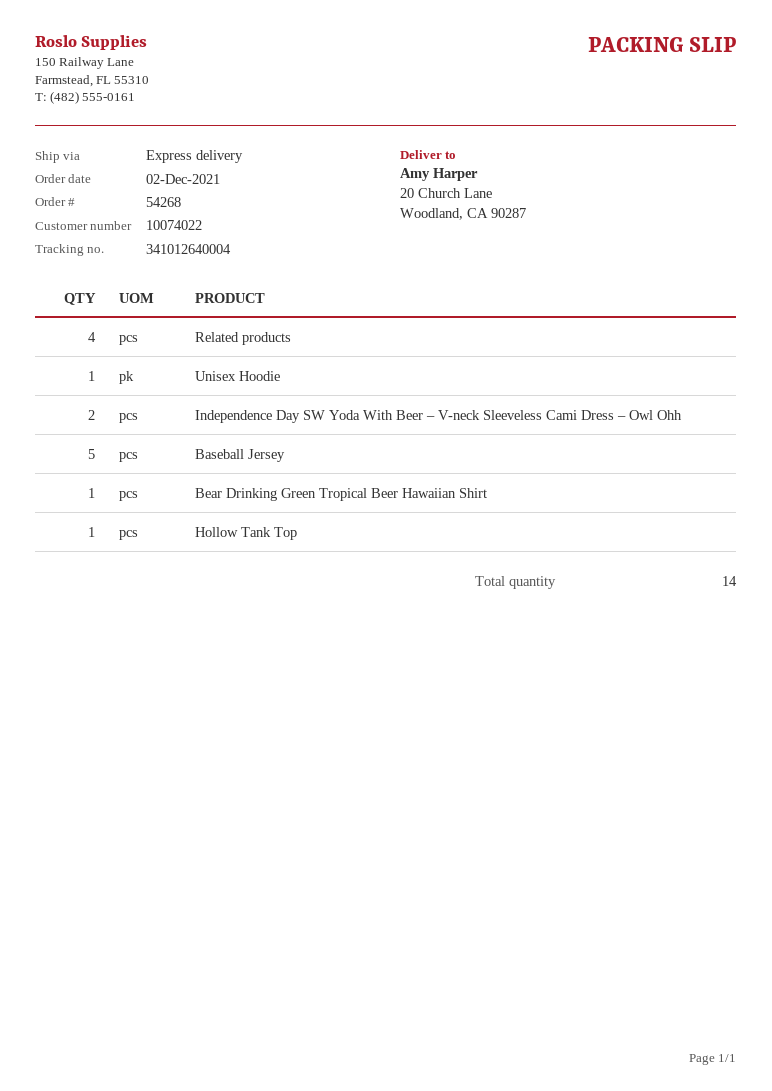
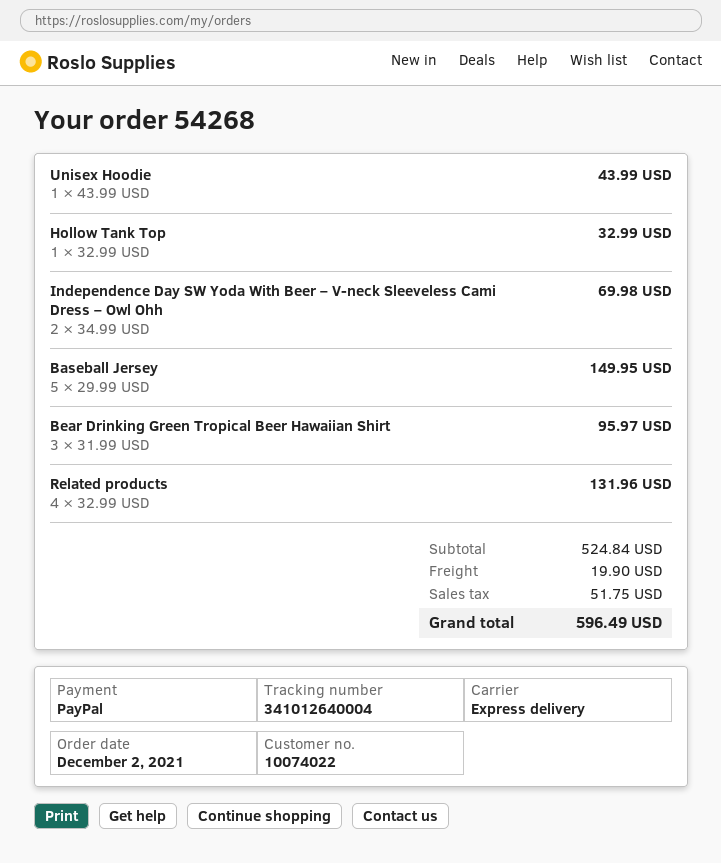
Bear Drinking Green Tropical Beer Hawaiian Shirt: 1 -> 3

